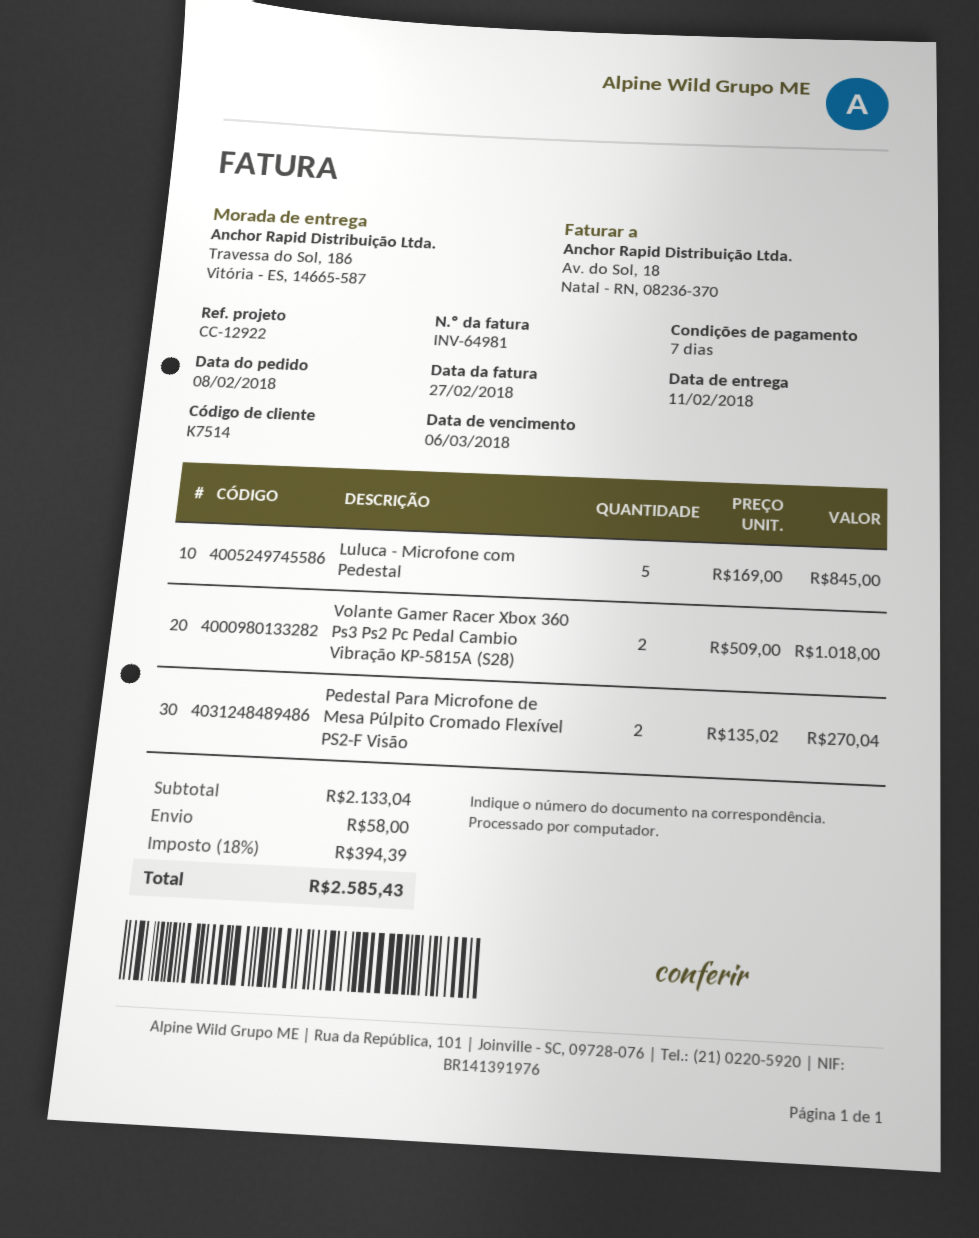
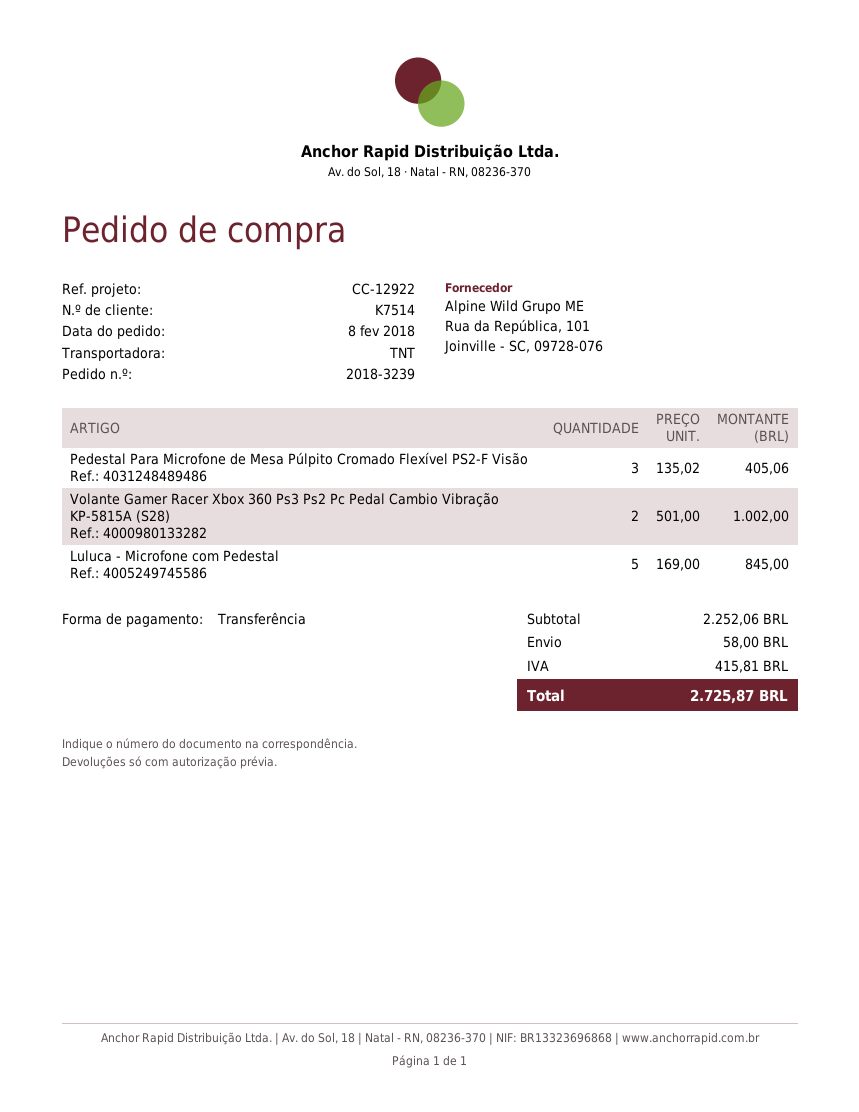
Volante Gamer Racer Xbox 360 Ps3 Ps2 Pc Pedal Cambio Vibração KP-5815A (S28): 2 x 509.00 = 1018.00 -> 2 x 501.00 = 1002.00
Pedestal Para Microfone de Mesa Púlpito Cromado Flexível PS2-F Visão: 2 x 135.02 = 270.04 -> 3 x 135.02 = 405.06
subtotal: 2133.04 -> 2252.06
tax: 394.39 -> 415.81
total: 2585.43 -> 2725.87

